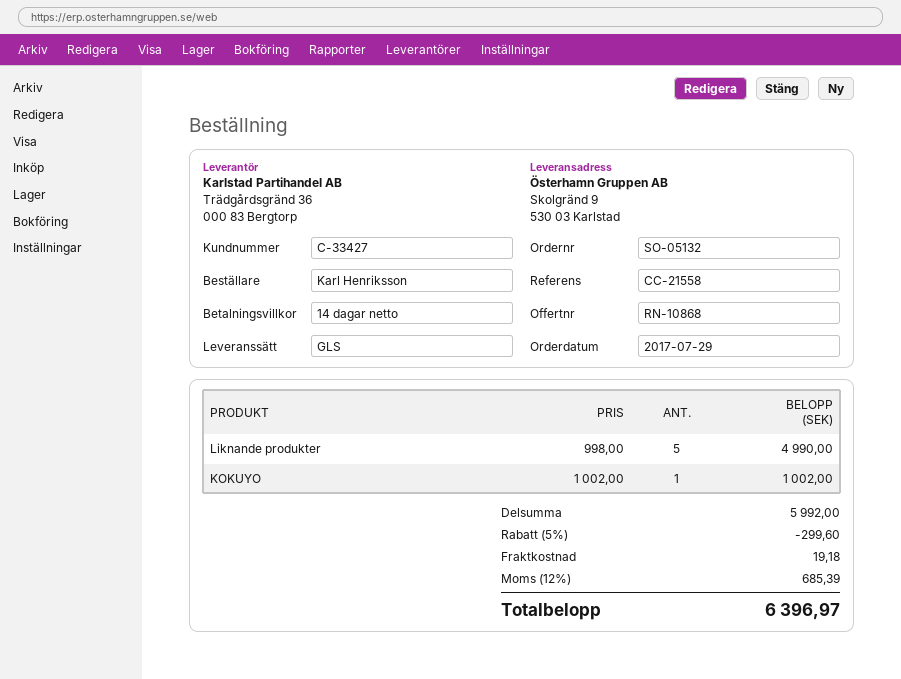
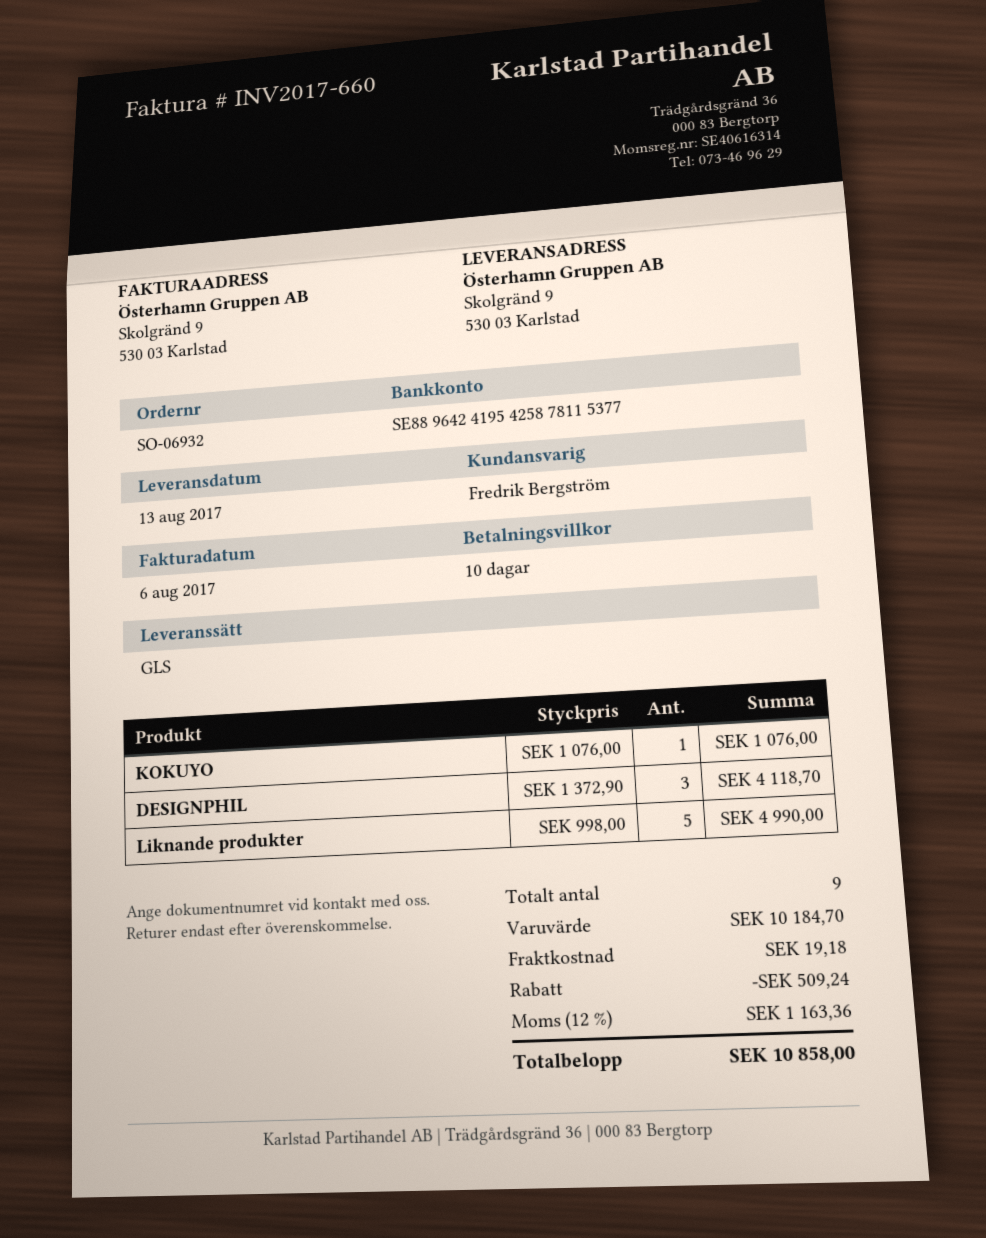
order number: SO-05132 -> SO-06932
payment terms: 14 days -> 10 days
KOKUYO: 1 x 1002.00 = 1002.00 -> 1 x 1076.00 = 1076.00
DESIGNPHIL: none -> 3 x 1372.90 = 4118.70
subtotal: 5992.00 -> 10184.70
discount: 299.60 -> 509.24
tax: 12% = 685.39 -> 12% = 1163.36
total: 6396.97 -> 10858.00

